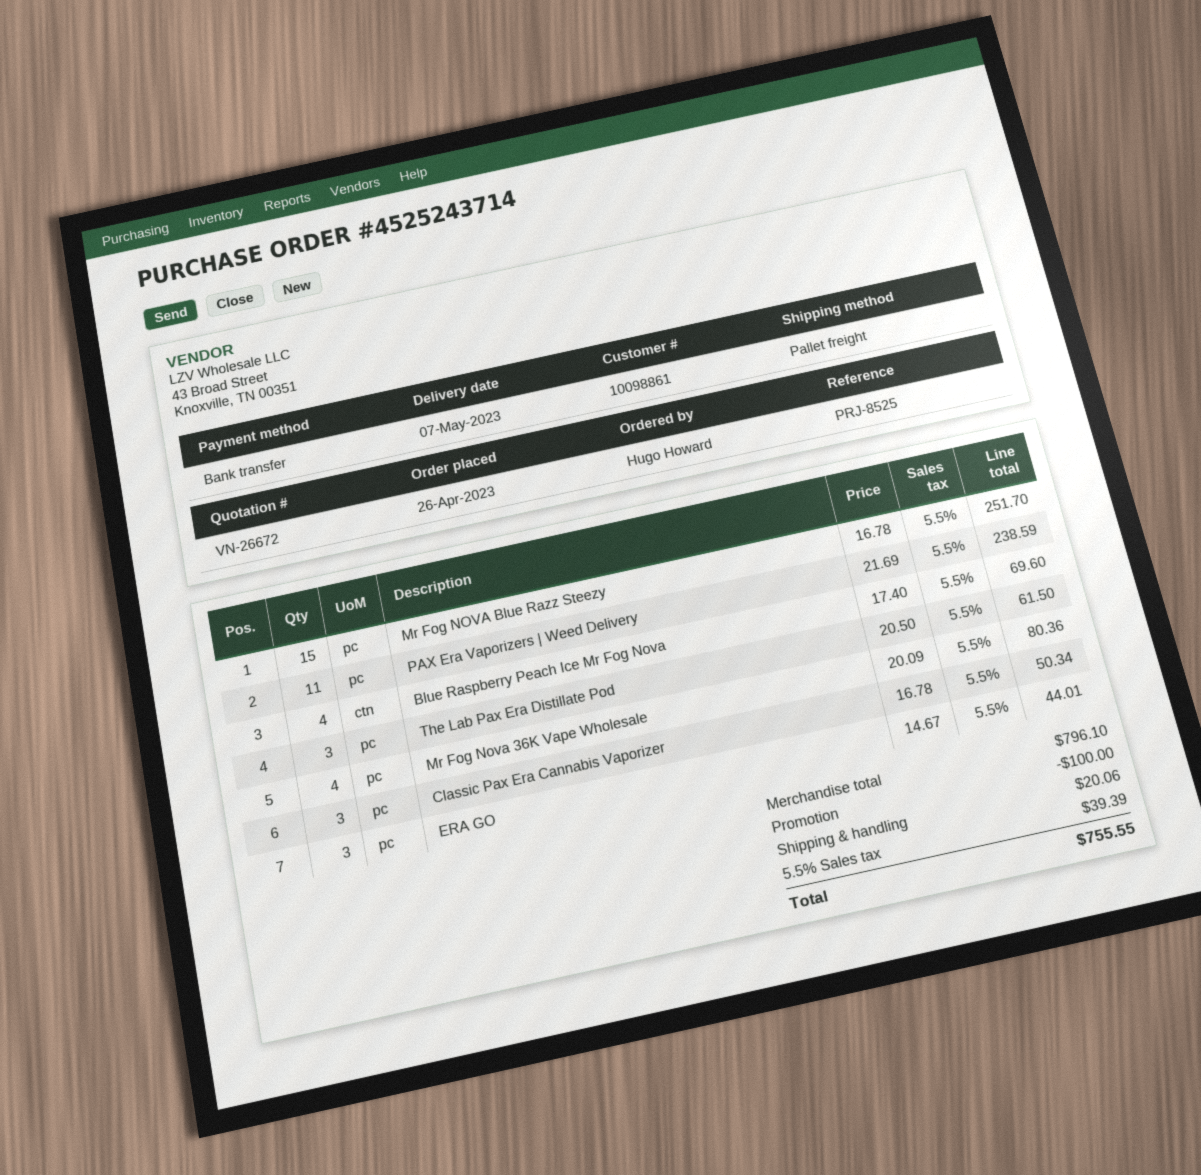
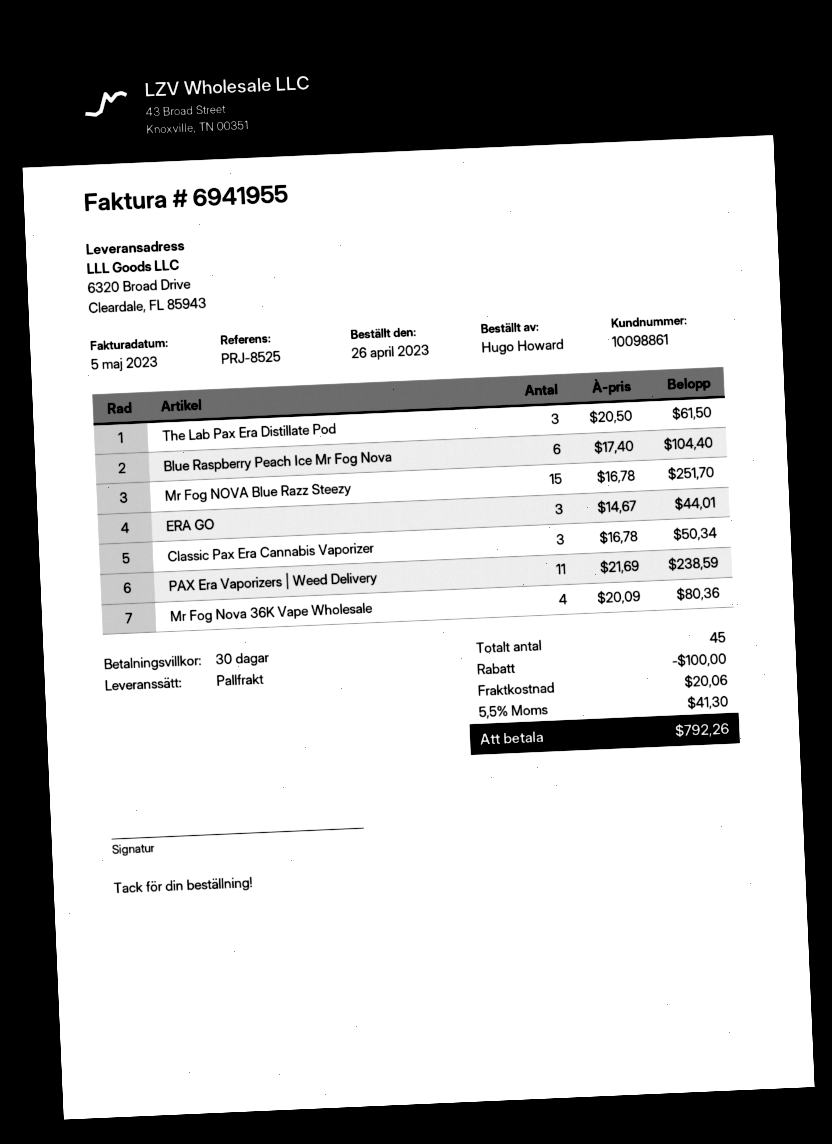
Blue Raspberry Peach Ice Mr Fog Nova: 4 x 17.40 = 69.60 -> 6 x 17.40 = 104.40
tax: 5.5% = 39.39 -> 5.5% = 41.30
total: 755.55 -> 792.26

